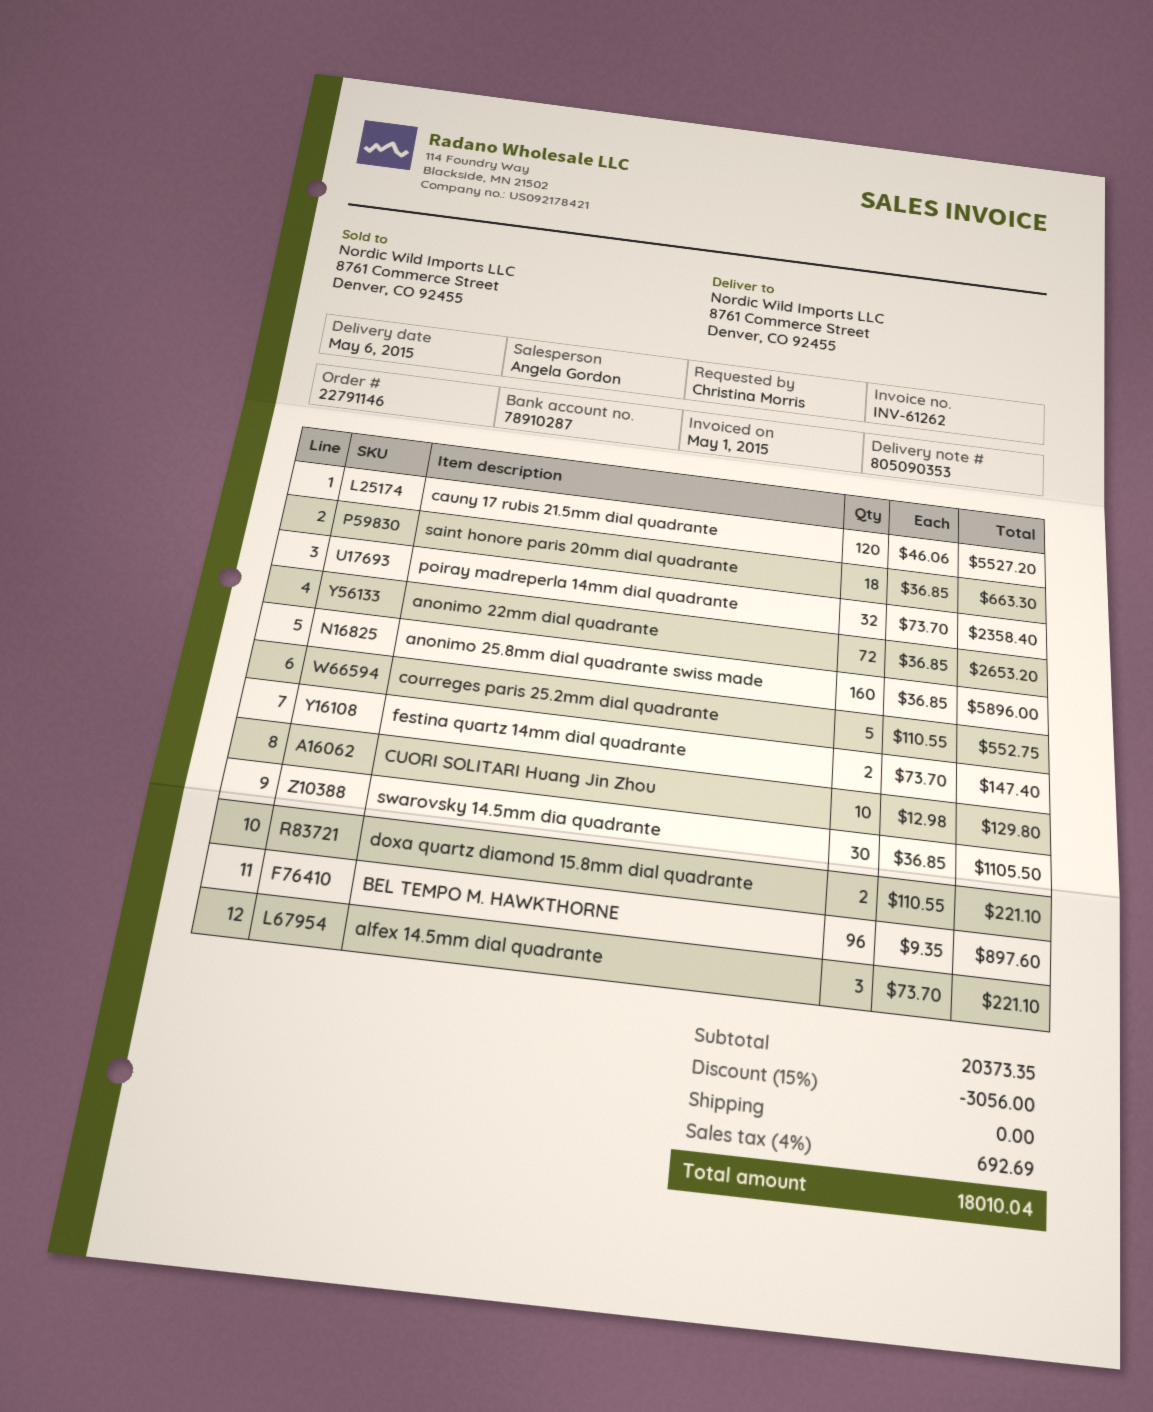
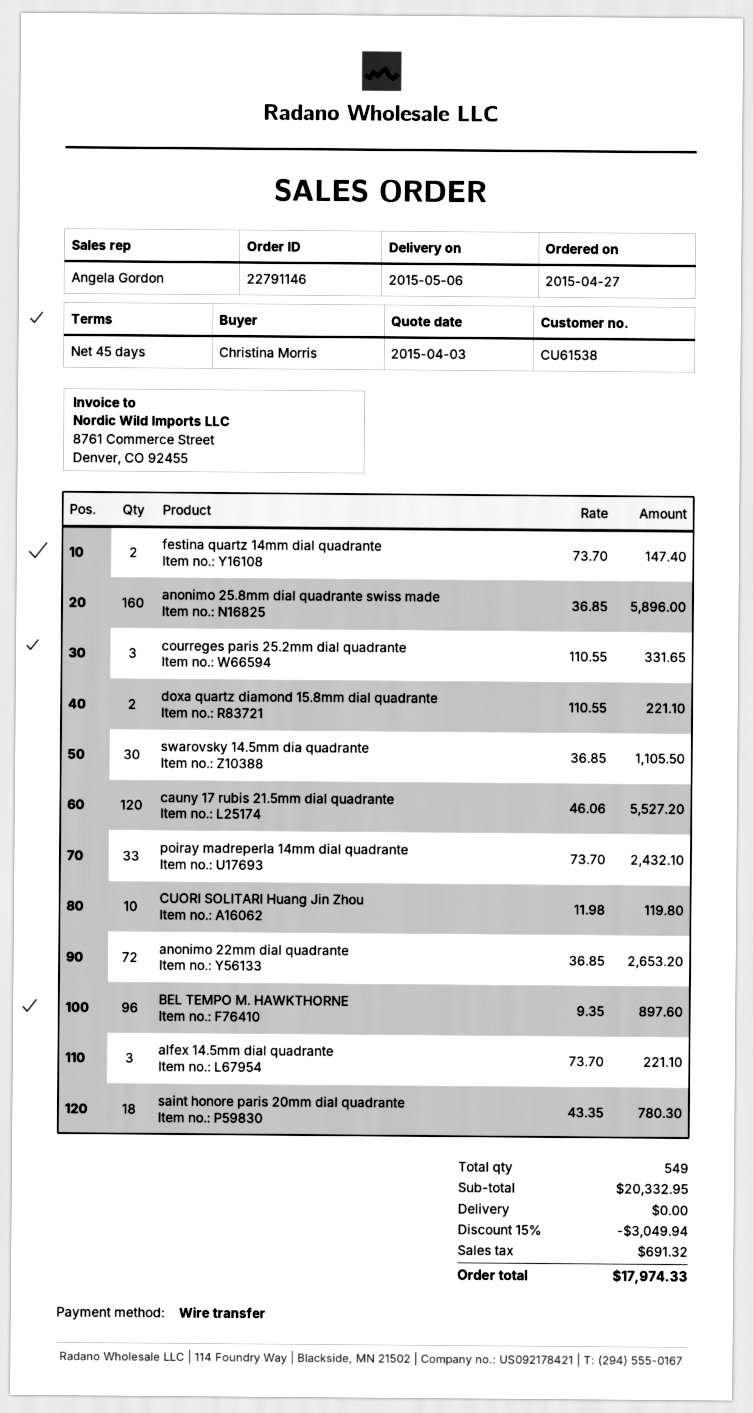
saint honore paris 20mm dial quadrante: 18 x 36.85 = 663.30 -> 18 x 43.35 = 780.30
poiray madreperla 14mm dial quadrante: 32 x 73.70 = 2358.40 -> 33 x 73.70 = 2432.10
courreges paris 25.2mm dial quadrante: 5 x 110.55 = 552.75 -> 3 x 110.55 = 331.65
CUORI SOLITARI Huang Jin Zhou: 10 x 12.98 = 129.80 -> 10 x 11.98 = 119.80
subtotal: 20373.35 -> 20332.95
discount: 15% = 3056.00 -> 15% = 3049.94
tax: 692.69 -> 691.32
total: 18010.04 -> 17974.33

